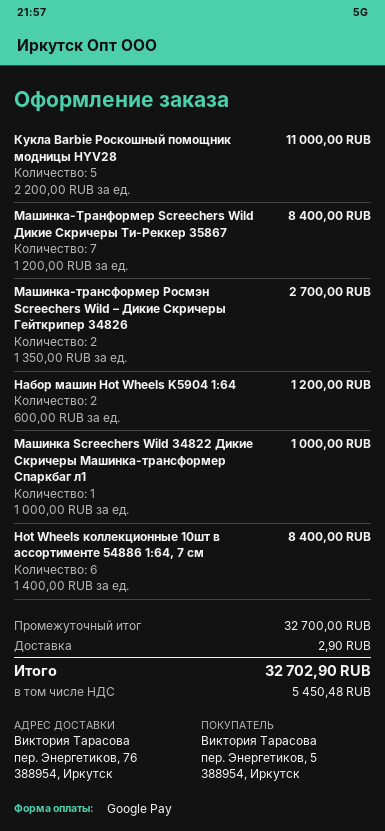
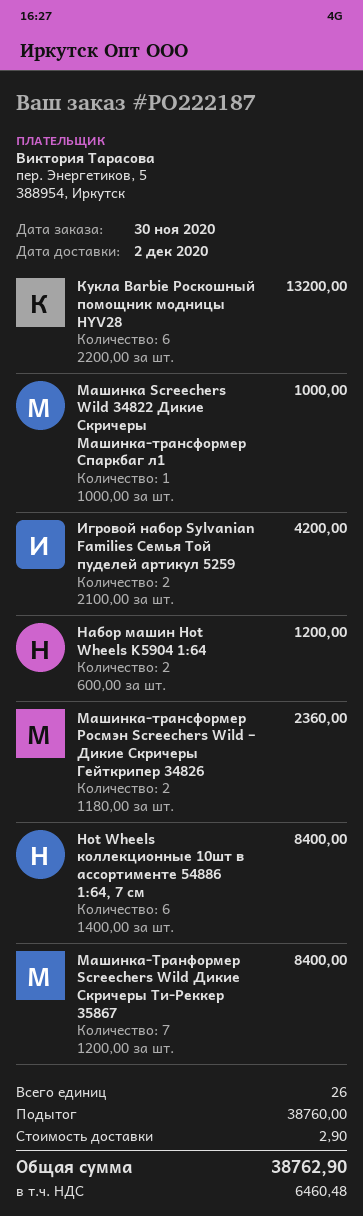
Кукла Barbie Роскошный помощник модницы HYV28: 5 x 2200.00 = 11000.00 -> 6 x 2200.00 = 13200.00
Машинка-трансформер Росмэн Screechers Wild – Дикие Скричеры Гейткрипер 34826: 2 x 1350.00 = 2700.00 -> 2 x 1180.00 = 2360.00
Игровой набор Sylvanian Families Семья Той пуделей артикул 5259: none -> 2 x 2100.00 = 4200.00
subtotal: 32700.00 -> 38760.00
tax: 5450.48 -> 6460.48
total: 32702.90 -> 38762.90

